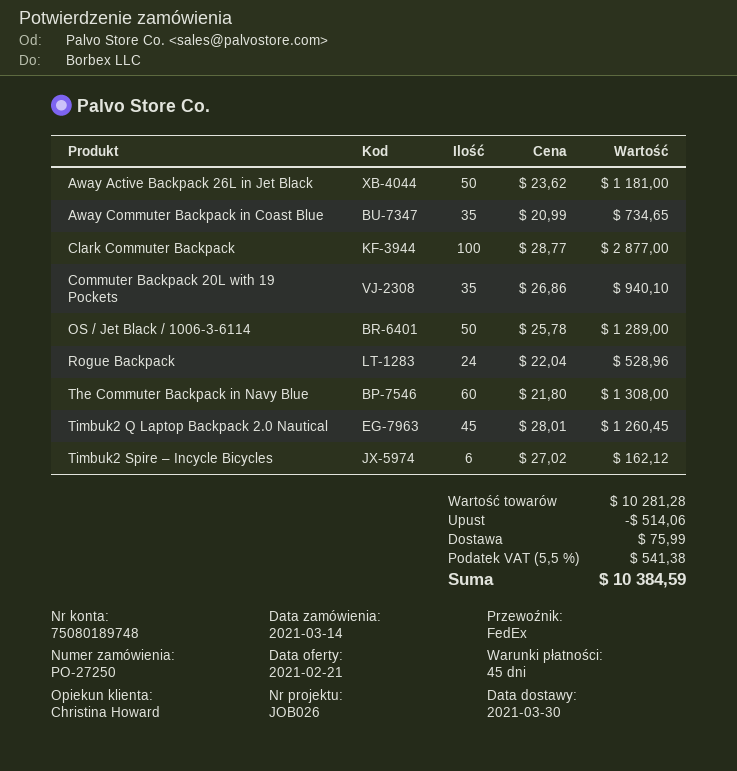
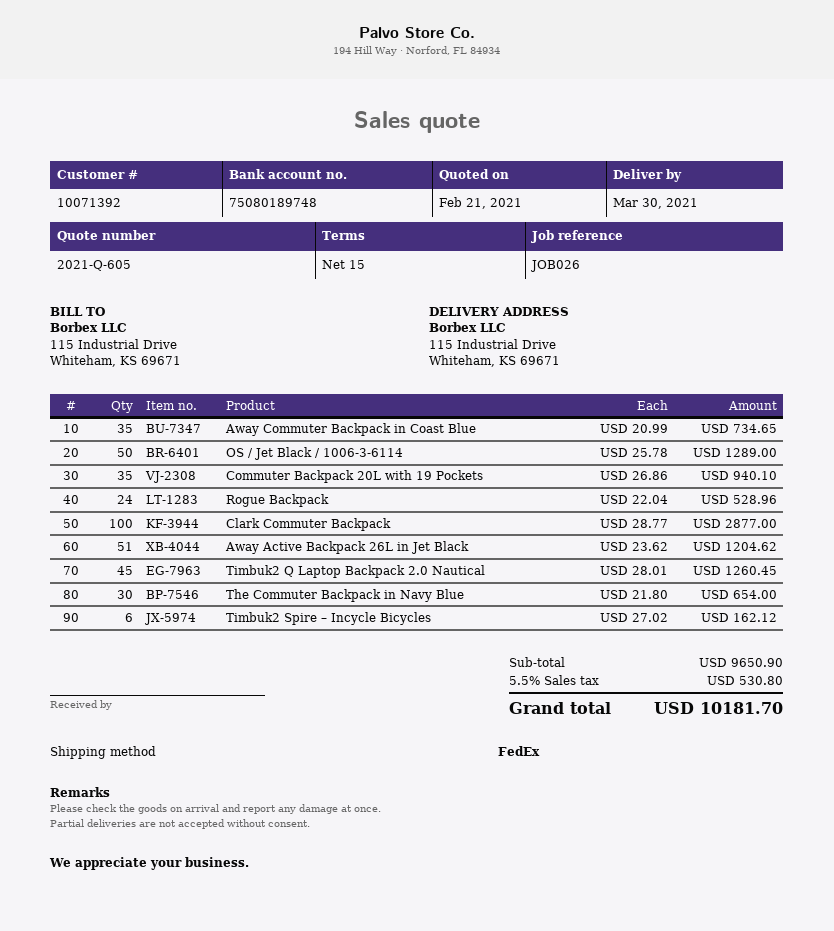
payment terms: 45 days -> 15 days
Away Active Backpack 26L in Jet Black: 50 x 23.62 = 1181.00 -> 51 x 23.62 = 1204.62
The Commuter Backpack in Navy Blue: 60 x 21.80 = 1308.00 -> 30 x 21.80 = 654.00
subtotal: 10281.28 -> 9650.90
discount: 514.06 -> none
shipping: 75.99 -> none
tax: 5.5% = 541.38 -> 5.5% = 530.80
total: 10384.59 -> 10181.70

